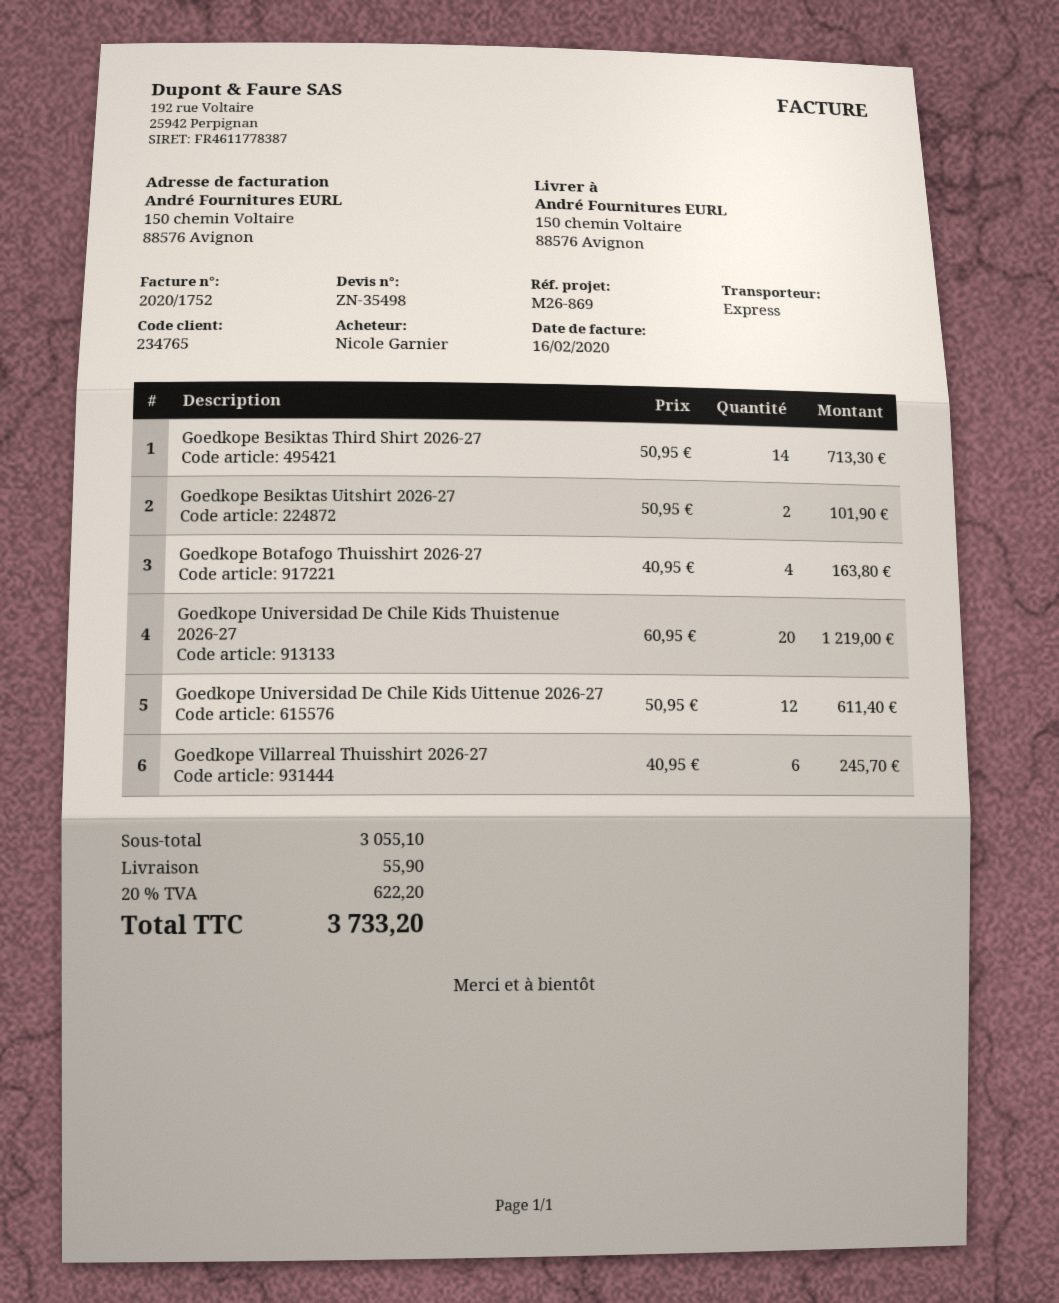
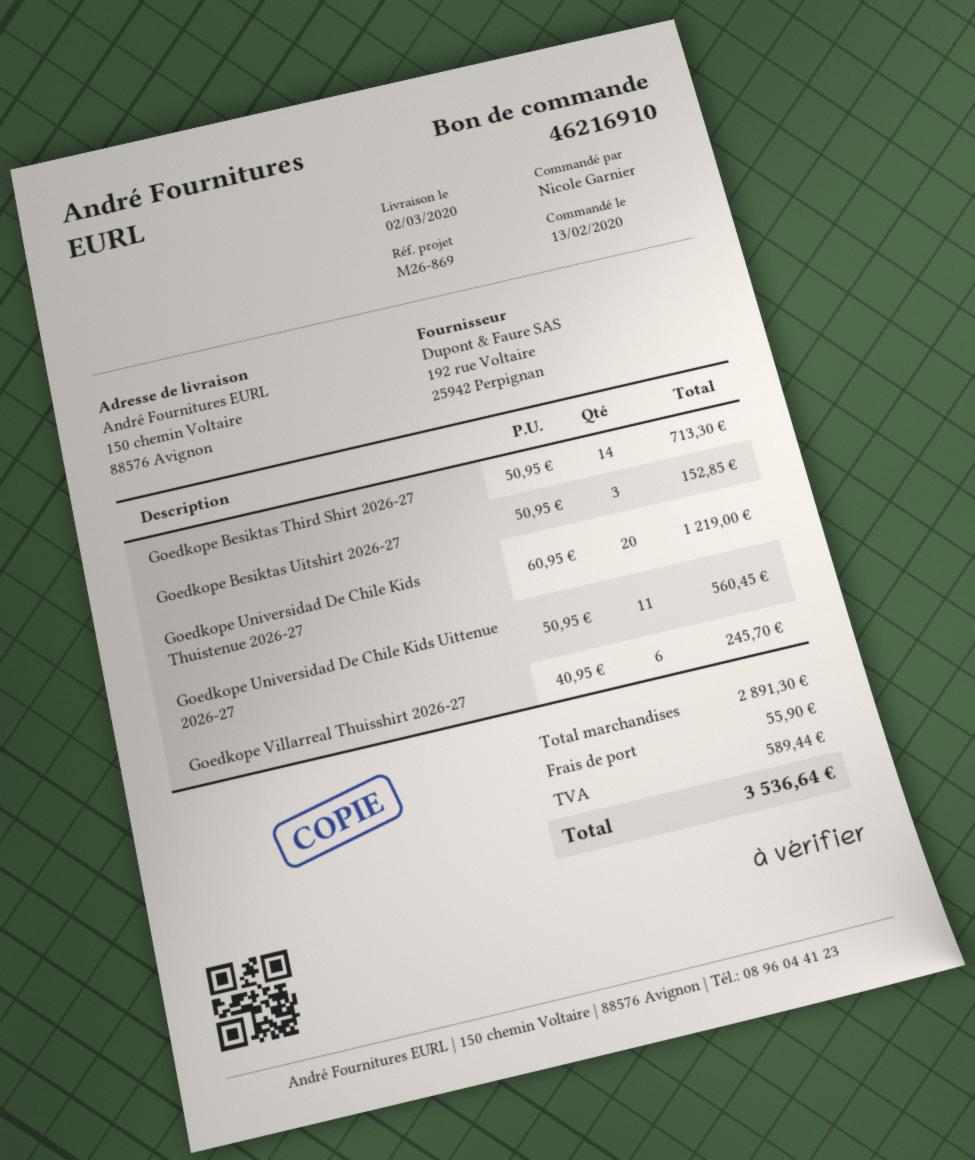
Goedkope Besiktas Uitshirt 2026-27: 2 x 50.95 = 101.90 -> 3 x 50.95 = 152.85
Goedkope Botafogo Thuisshirt 2026-27: 4 x 40.95 = 163.80 -> none
Goedkope Universidad De Chile Kids Uittenue 2026-27: 12 x 50.95 = 611.40 -> 11 x 50.95 = 560.45
subtotal: 3055.10 -> 2891.30
tax: 622.20 -> 589.44
total: 3733.20 -> 3536.64

